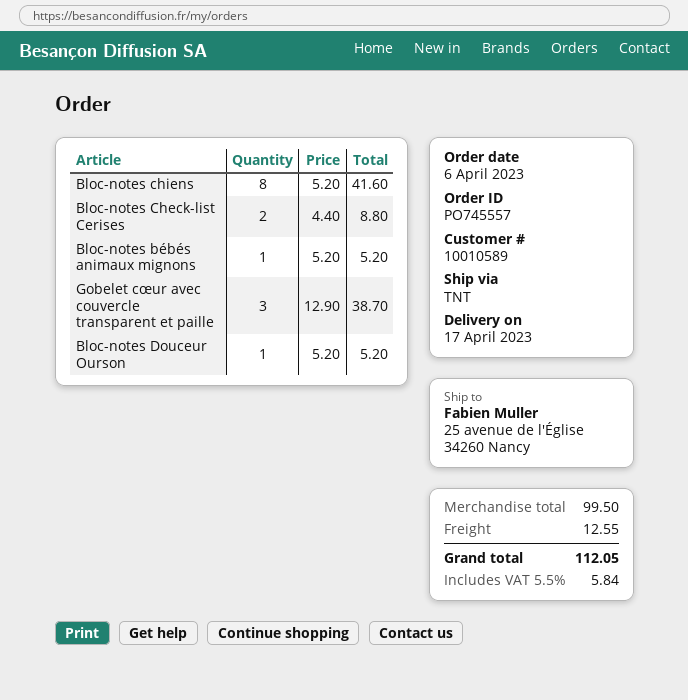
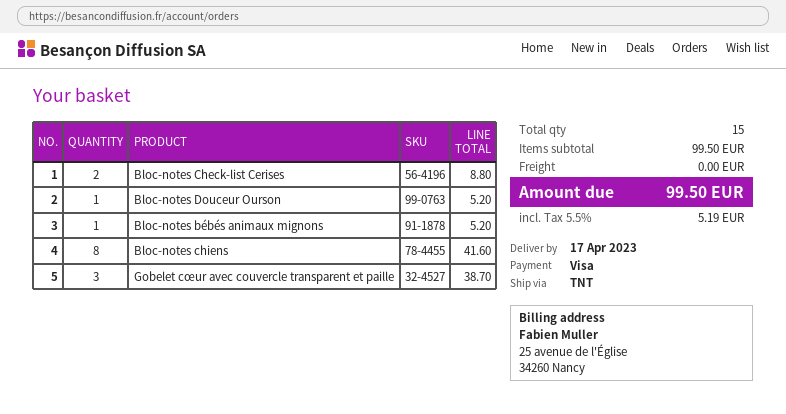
shipping: 12.55 -> 0.00
tax: 5.5% = 5.84 -> 5.5% = 5.19
total: 112.05 -> 99.50

